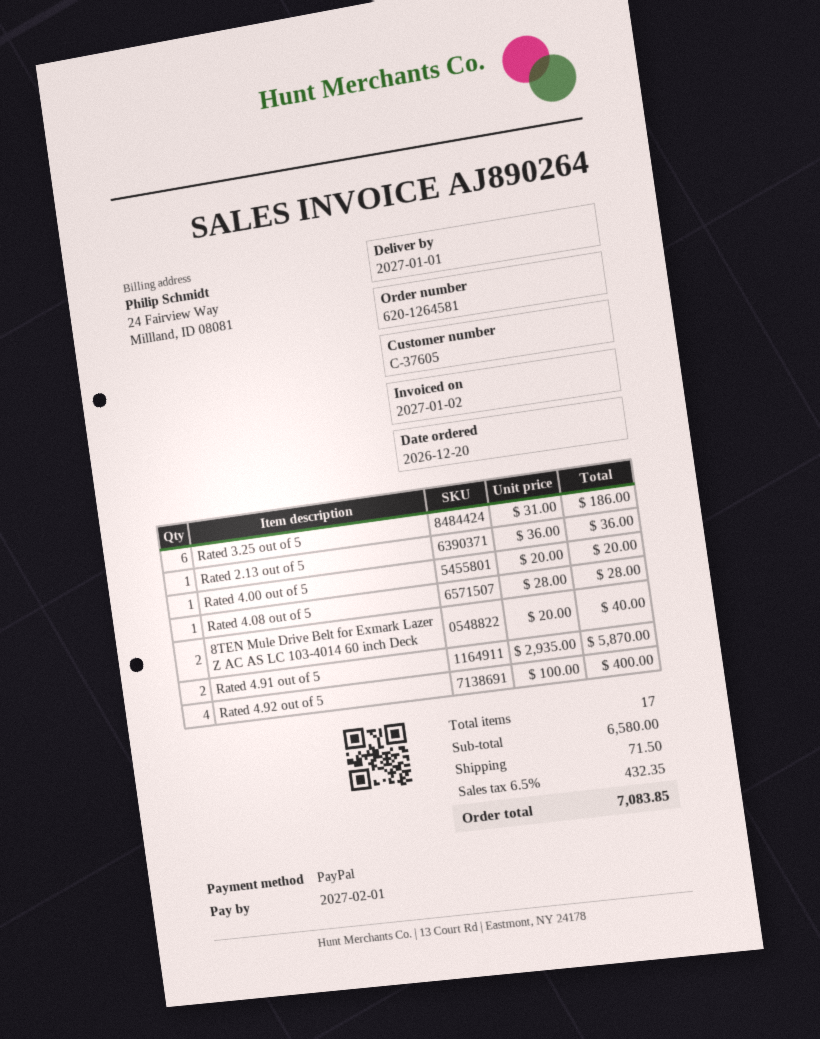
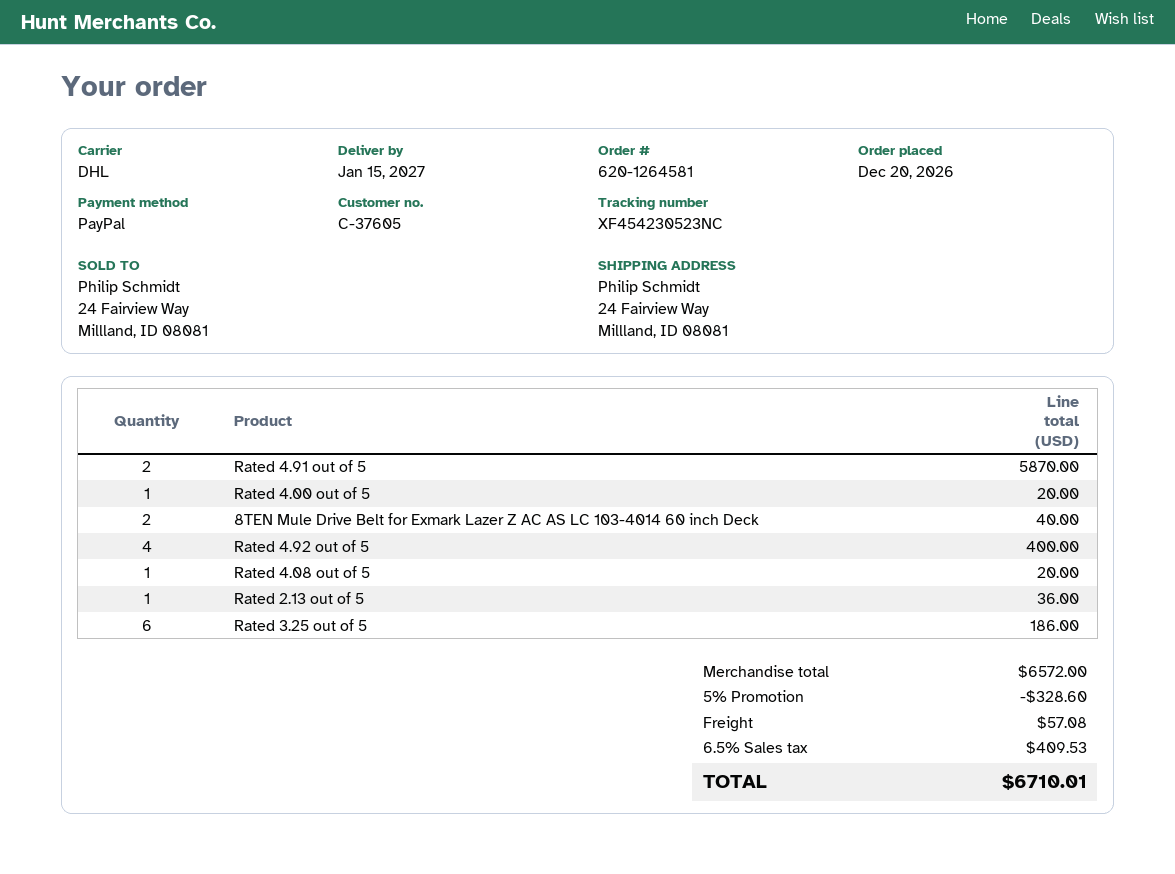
delivery date: 2027-01-01 -> 2027-01-15
Rated 4.08 out of 5: 1 for 28.00 -> 1 for 20.00
subtotal: 6580.00 -> 6572.00
discount: none -> 5% = 328.60
shipping: 71.50 -> 57.08
tax: 6.5% = 432.35 -> 6.5% = 409.53
total: 7083.85 -> 6710.01

